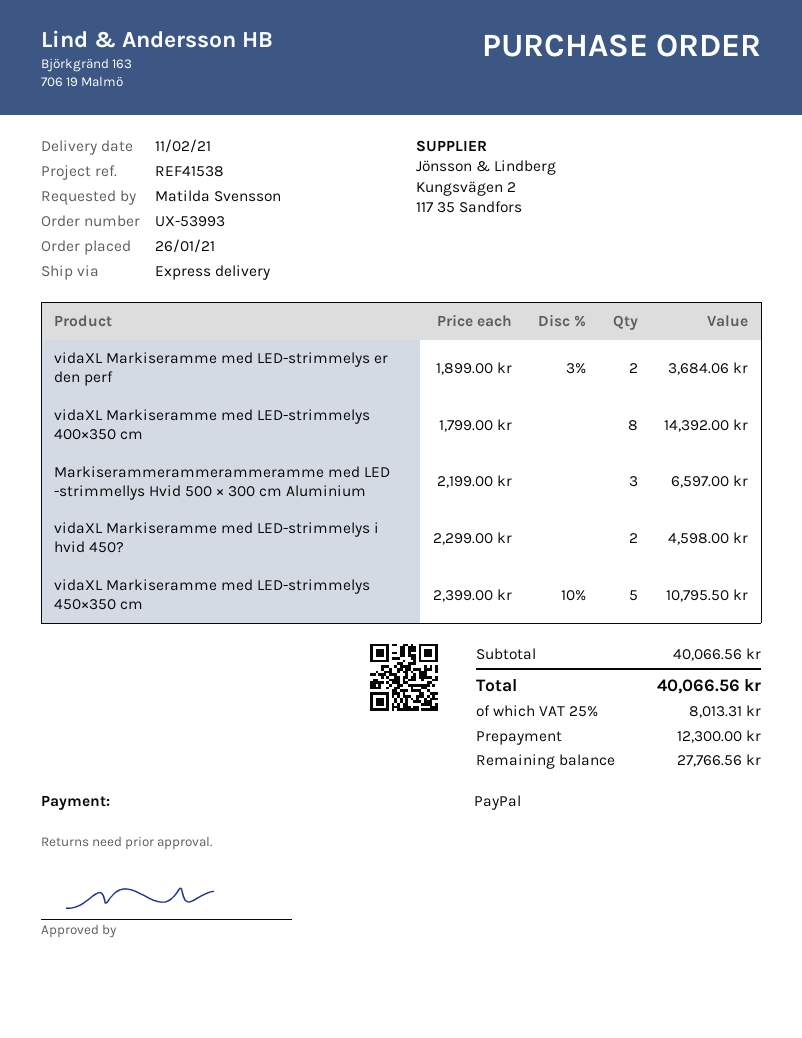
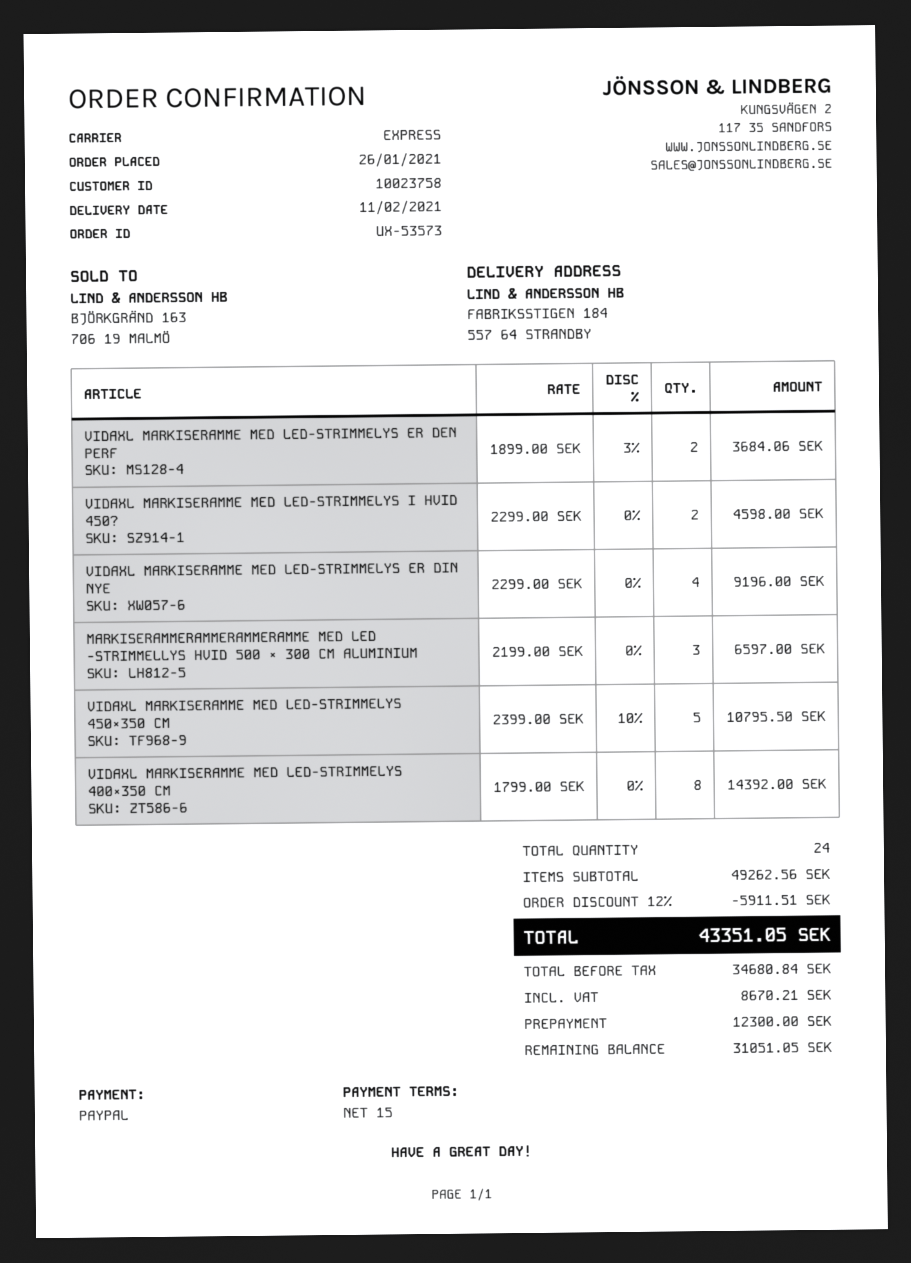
order number: UX-53993 -> UX-53573
VIDAXL MARKISERAMME MED LED-STRIMMELYS ER DIN NYE: none -> 4 x 2299.00 = 9196.00
subtotal: 40066.56 -> 49262.56
discount: none -> 12% = 5911.51
tax: 8013.31 -> 8670.21
total: 40066.56 -> 43351.05
balance: 27766.56 -> 31051.05

